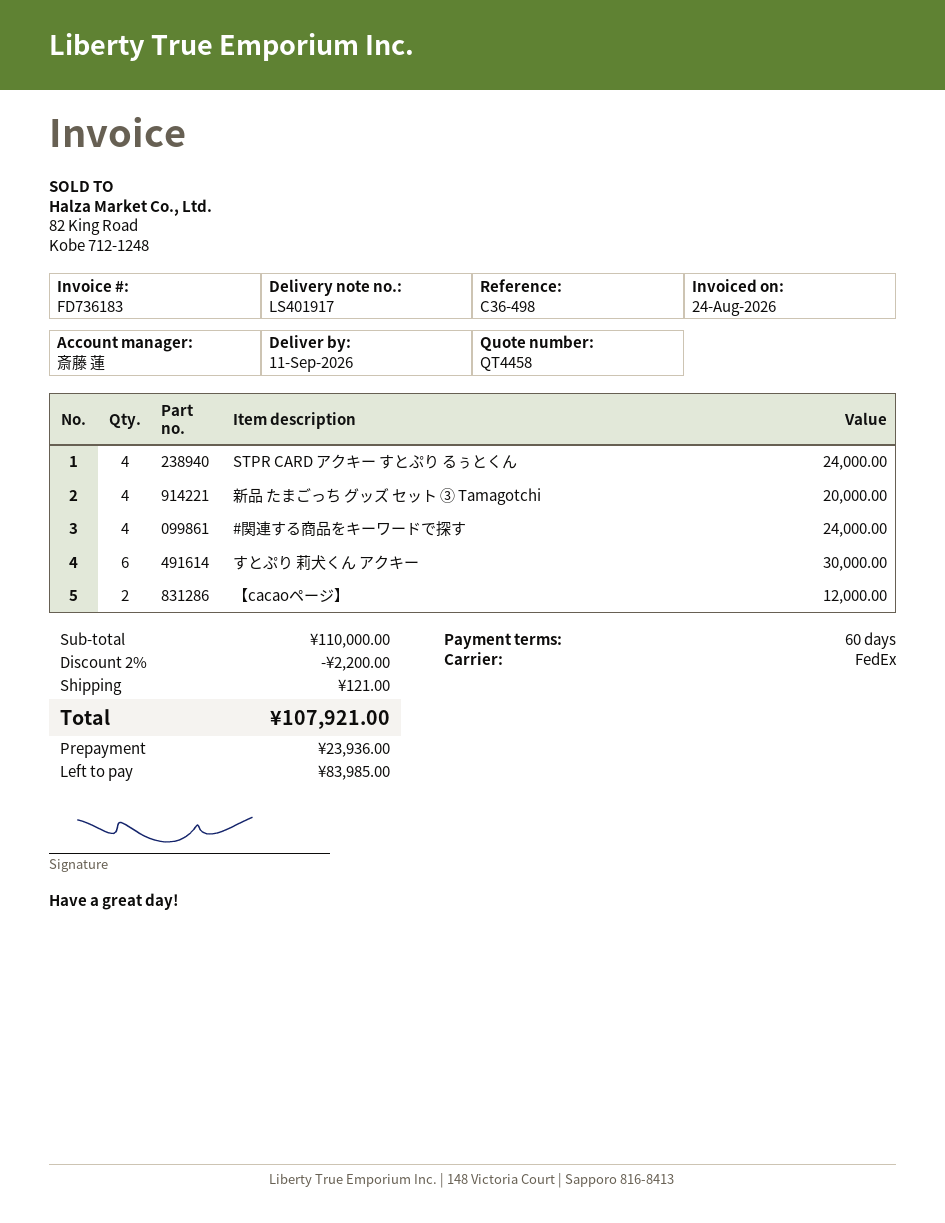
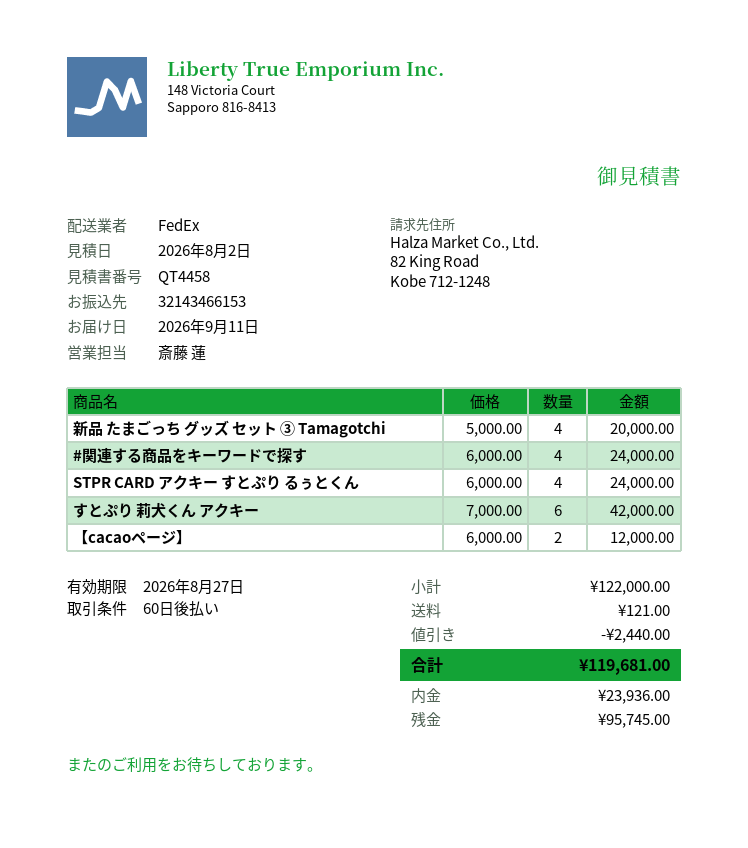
すとぷり 莉犬くん アクキー: 6 for 30000.00 -> 6 for 42000.00
subtotal: 110000.00 -> 122000.00
discount: 2200.00 -> 2440.00
total: 107921.00 -> 119681.00
balance: 83985.00 -> 95745.00

